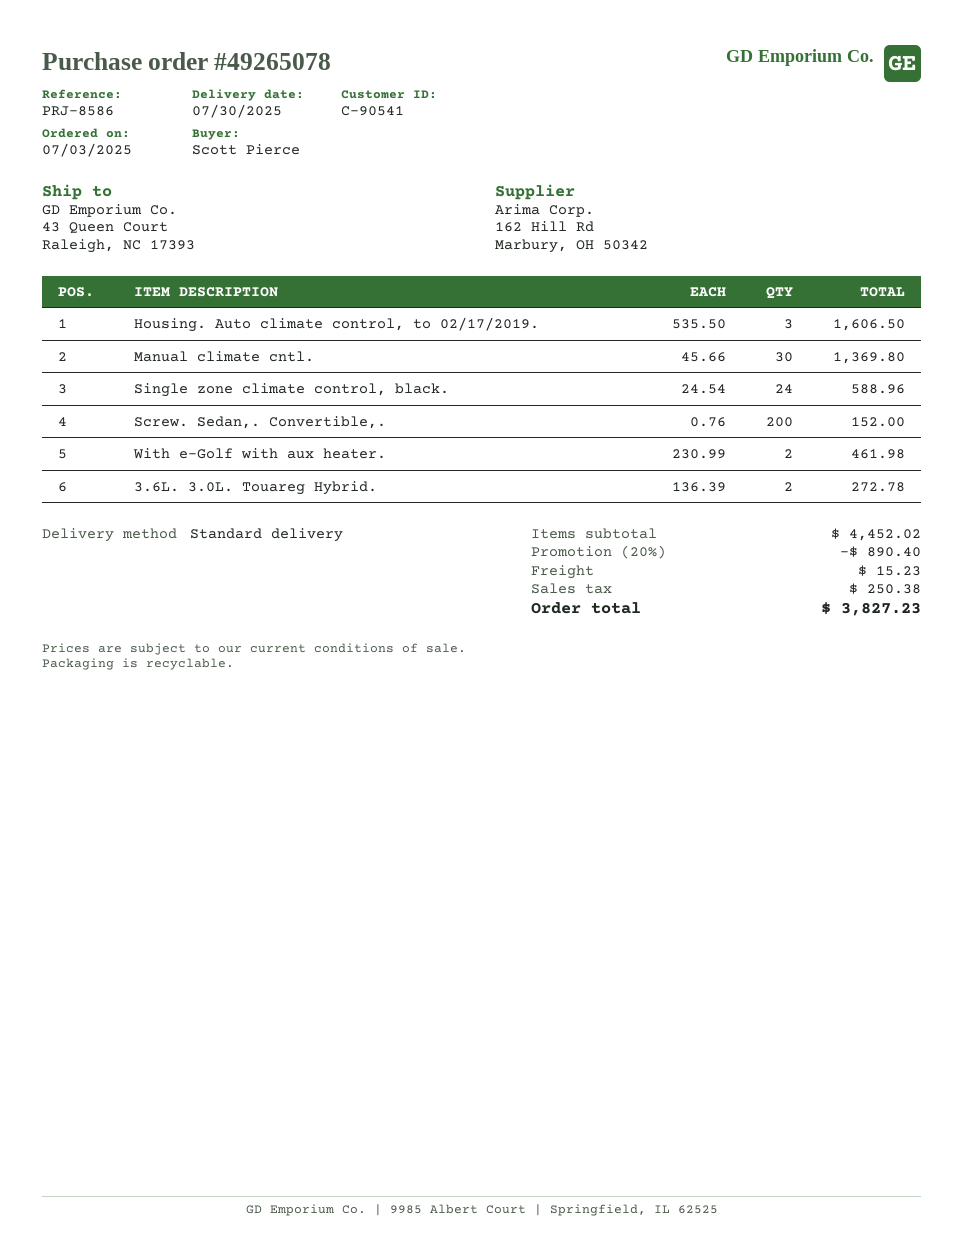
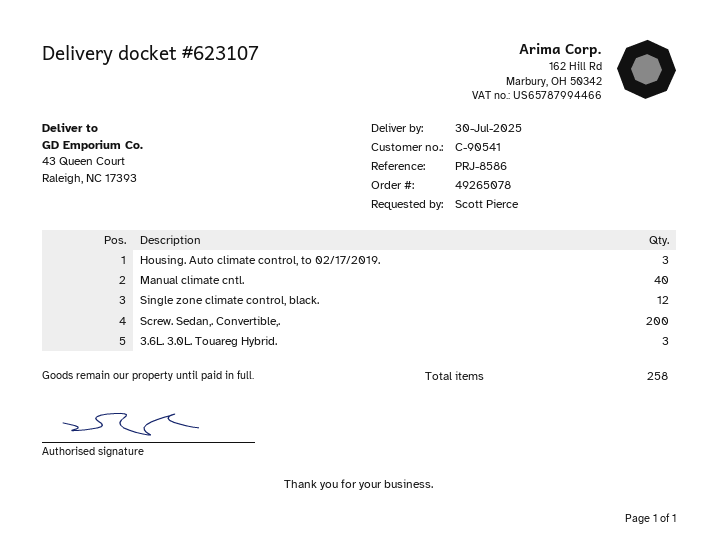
Manual climate cntl.: 30 -> 40
Single zone climate control, black.: 24 -> 12
With e-Golf with aux heater.: 2 -> none
3.6L. 3.0L. Touareg Hybrid.: 2 -> 3

